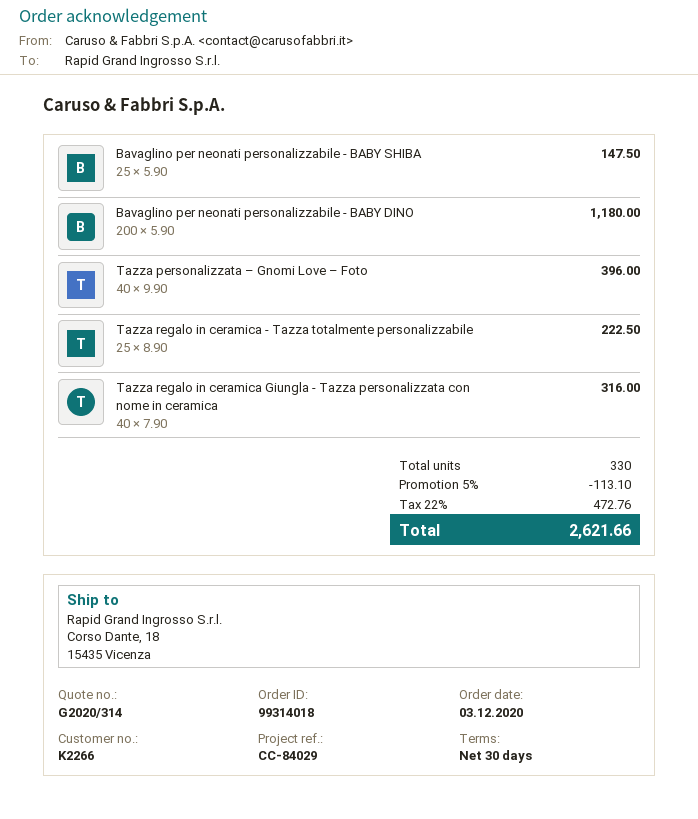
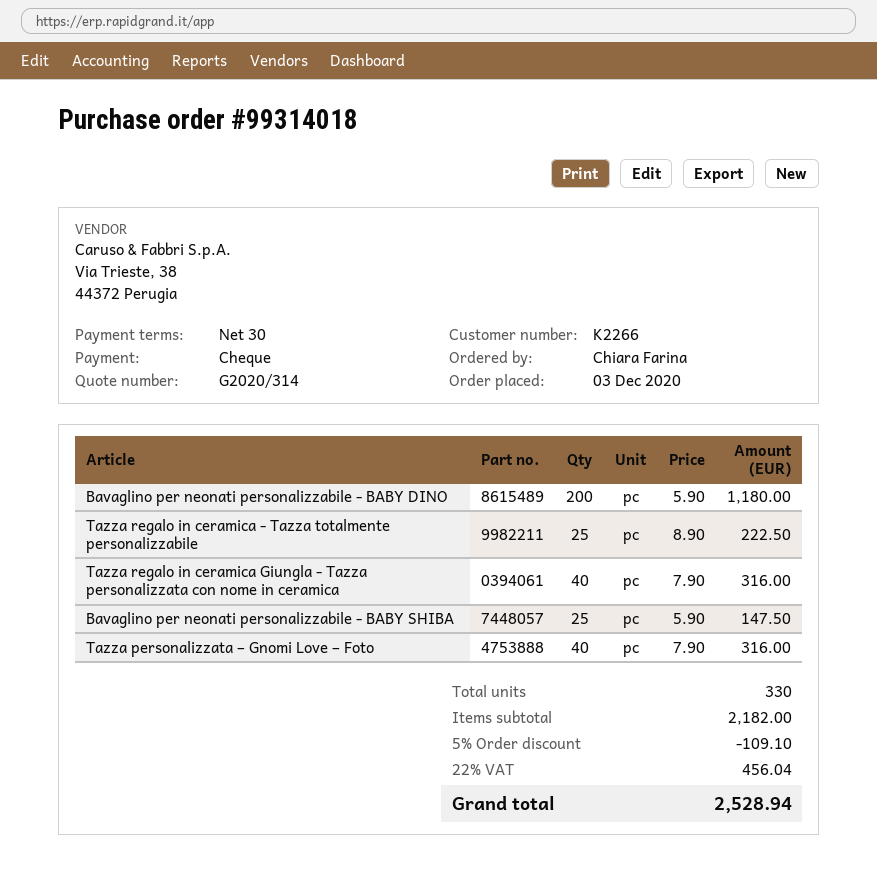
Tazza personalizzata – Gnomi Love – Foto: 40 x 9.90 = 396.00 -> 40 x 7.90 = 316.00
discount: 5% = 113.10 -> 5% = 109.10
tax: 22% = 472.76 -> 22% = 456.04
total: 2621.66 -> 2528.94

